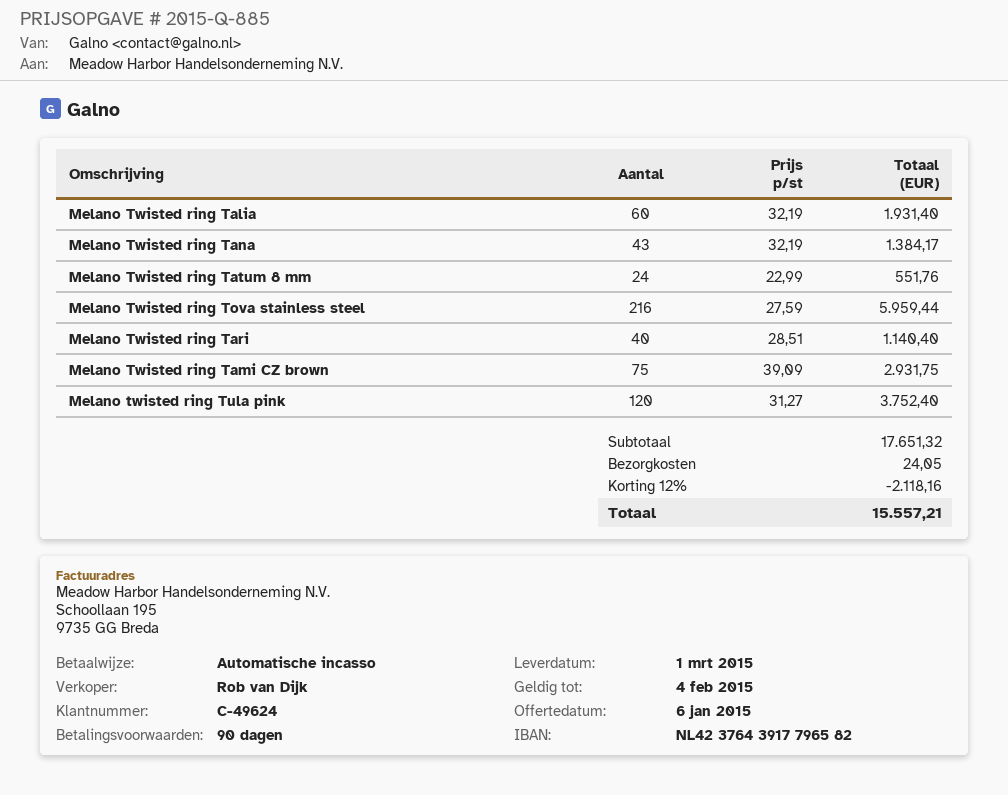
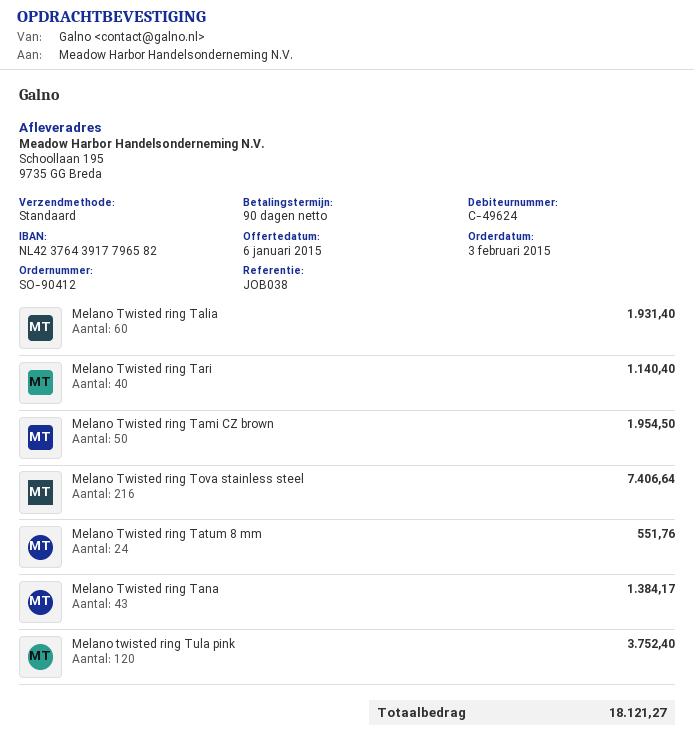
Melano Twisted ring Tova stainless steel: 216 for 5959.44 -> 216 for 7406.64
Melano Twisted ring Tami CZ brown: 75 for 2931.75 -> 50 for 1954.50
discount: 12% = 2118.16 -> none
shipping: 24.05 -> none
total: 15557.21 -> 18121.27

